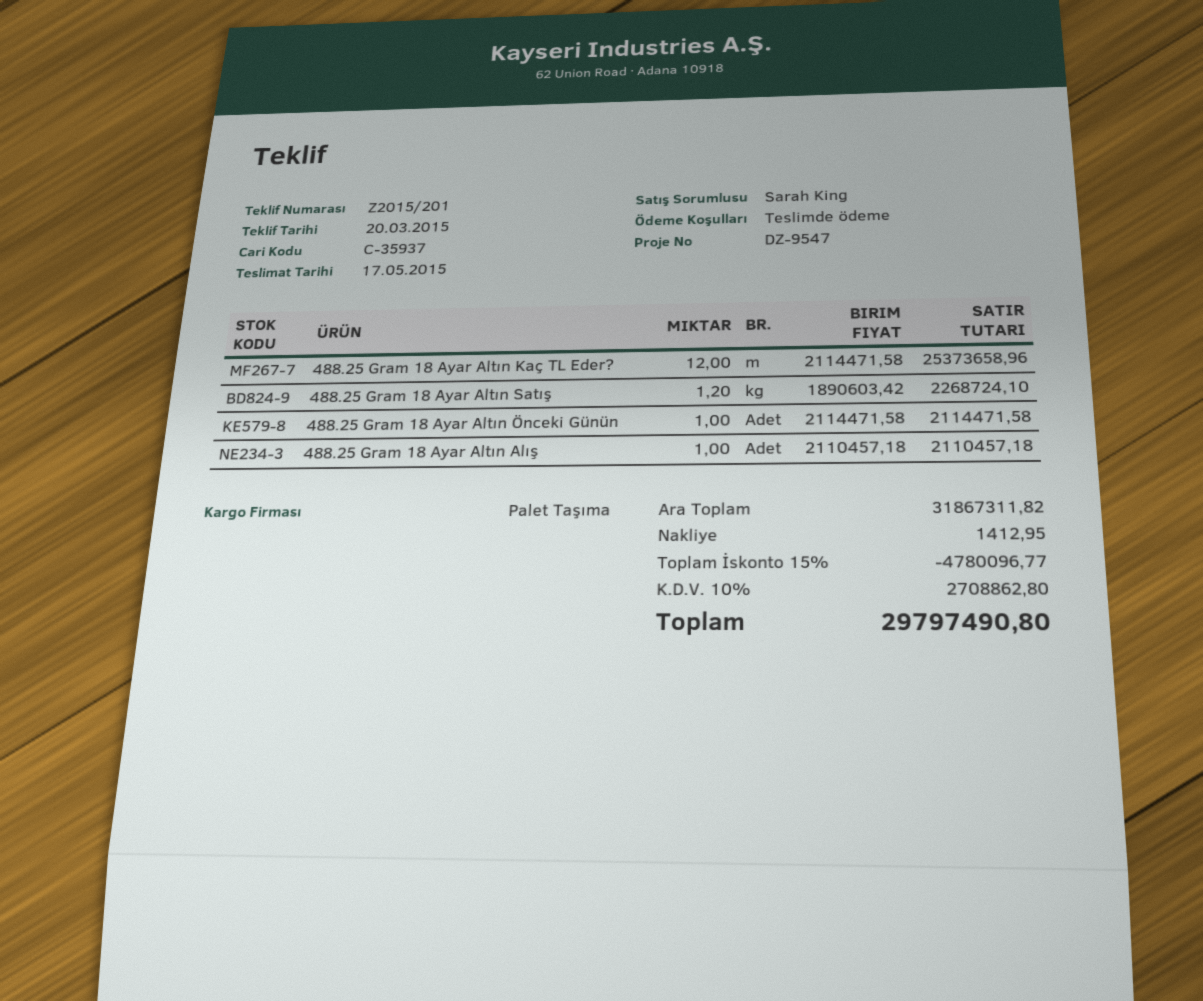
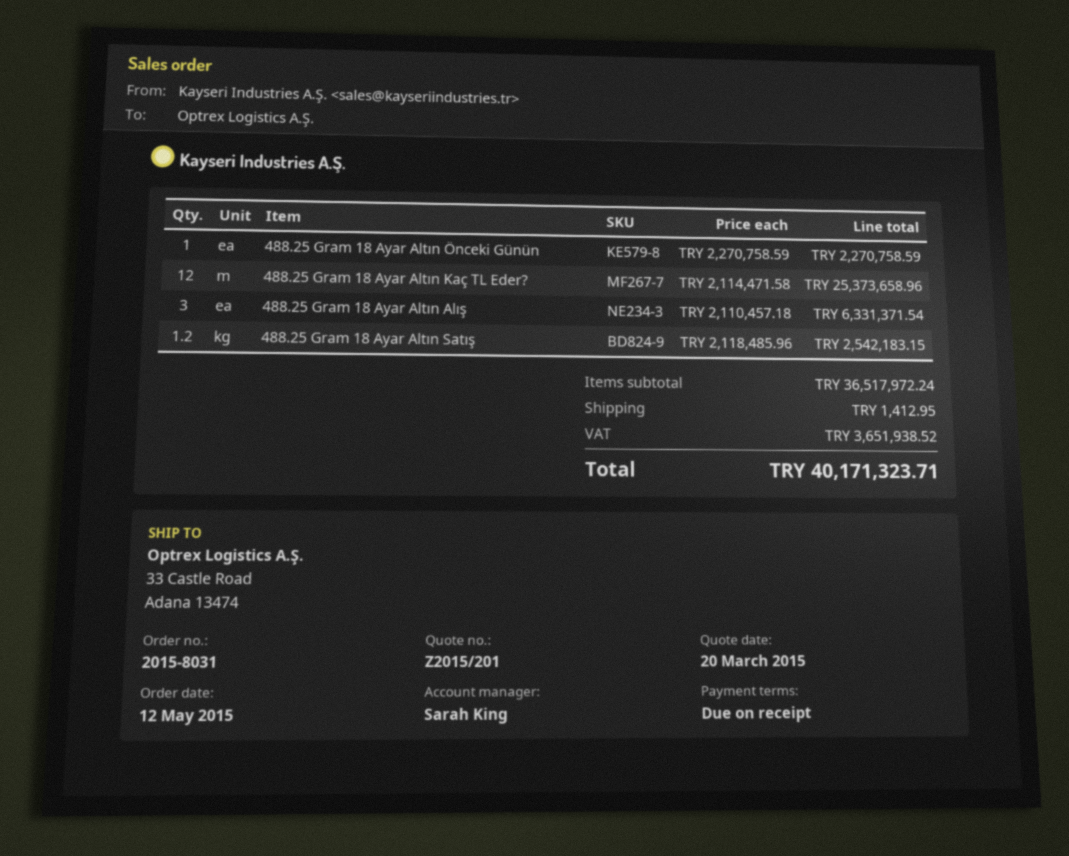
488.25 Gram 18 Ayar Altın Satış: 1.2 x 1890603.42 = 2268724.10 -> 1.2 x 2118485.96 = 2542183.15
488.25 Gram 18 Ayar Altın Önceki Günün: 1 x 2114471.58 = 2114471.58 -> 1 x 2270758.59 = 2270758.59
488.25 Gram 18 Ayar Altın Alış: 1 x 2110457.18 = 2110457.18 -> 3 x 2110457.18 = 6331371.54
subtotal: 31867311.82 -> 36517972.24
discount: 15% = 4780096.77 -> none
tax: 2708862.80 -> 3651938.52
total: 29797490.80 -> 40171323.71

